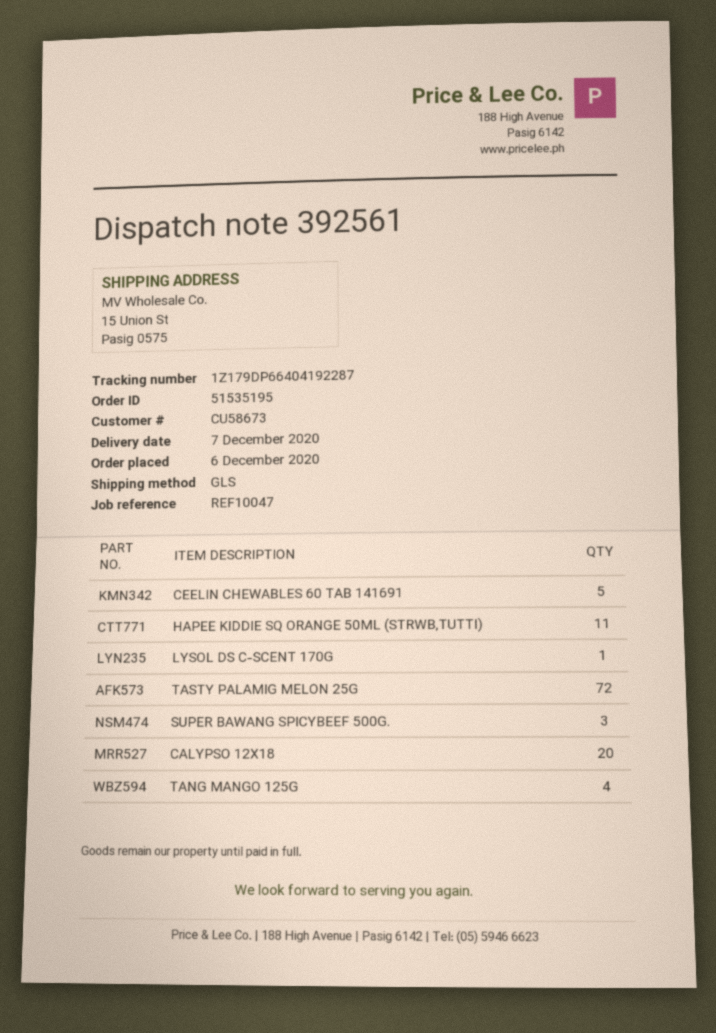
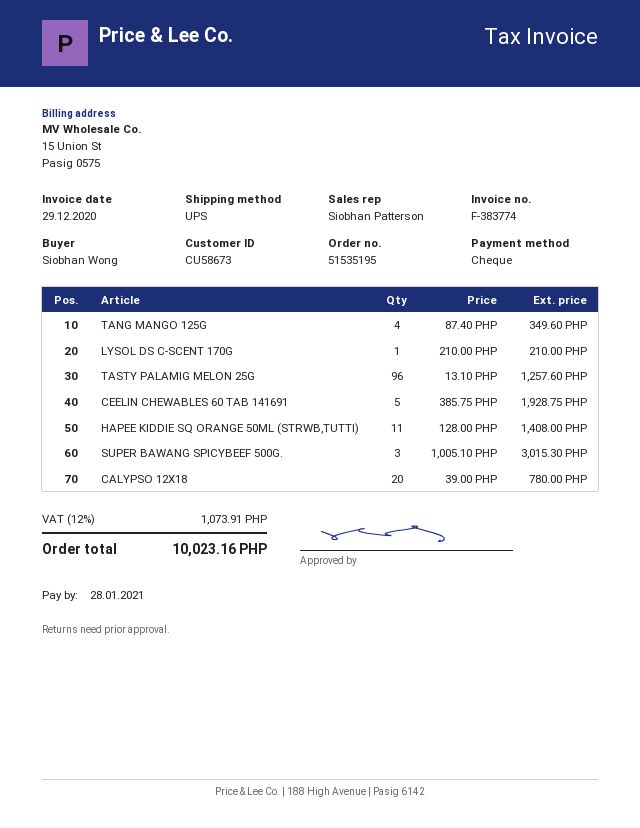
shipping method: GLS -> UPS
TASTY PALAMIG MELON 25G: 72 -> 96

